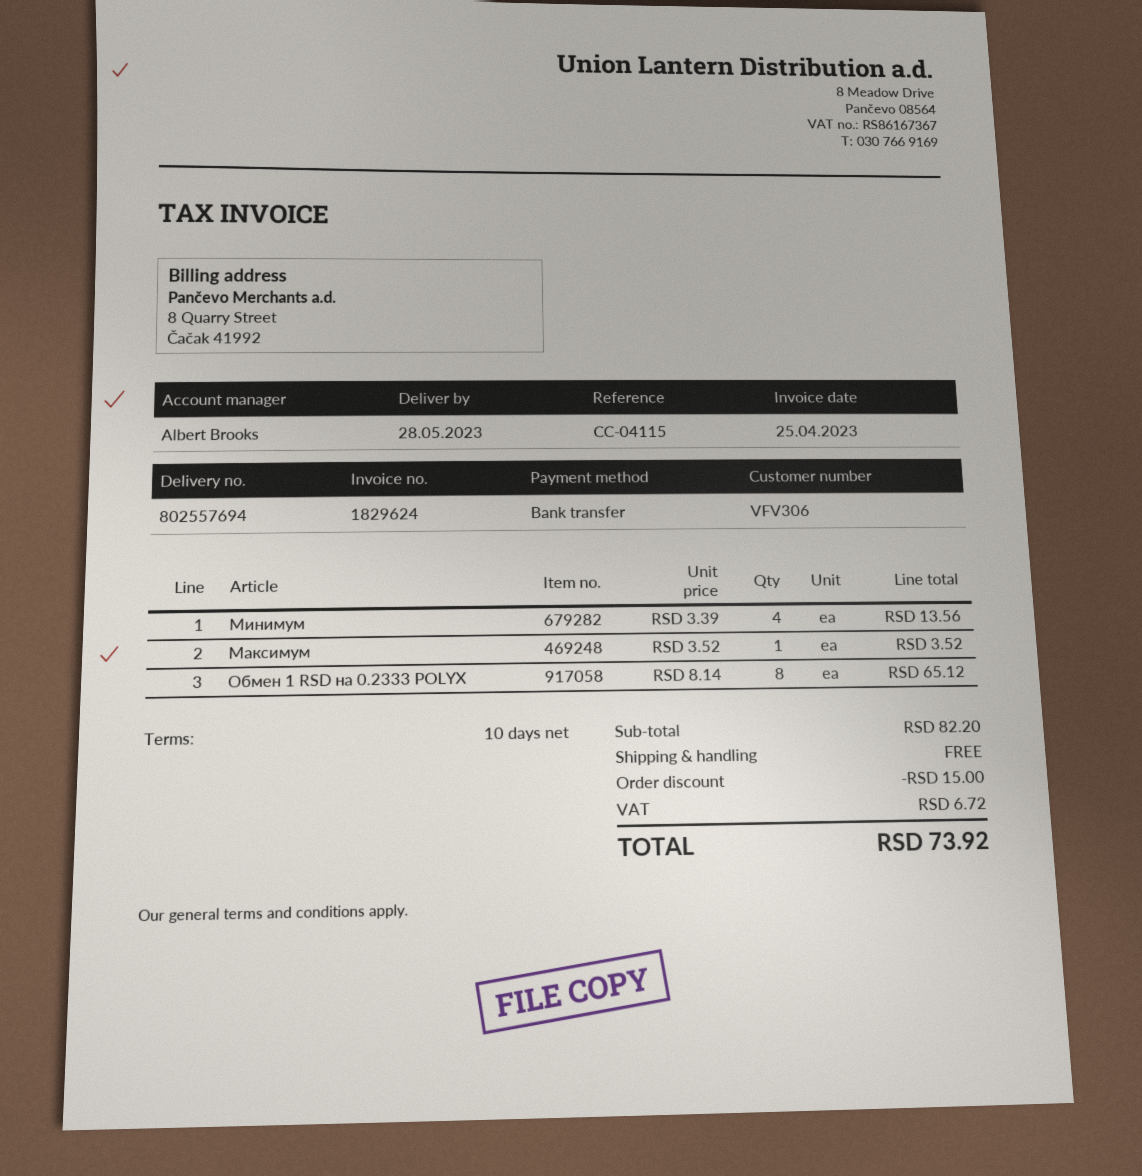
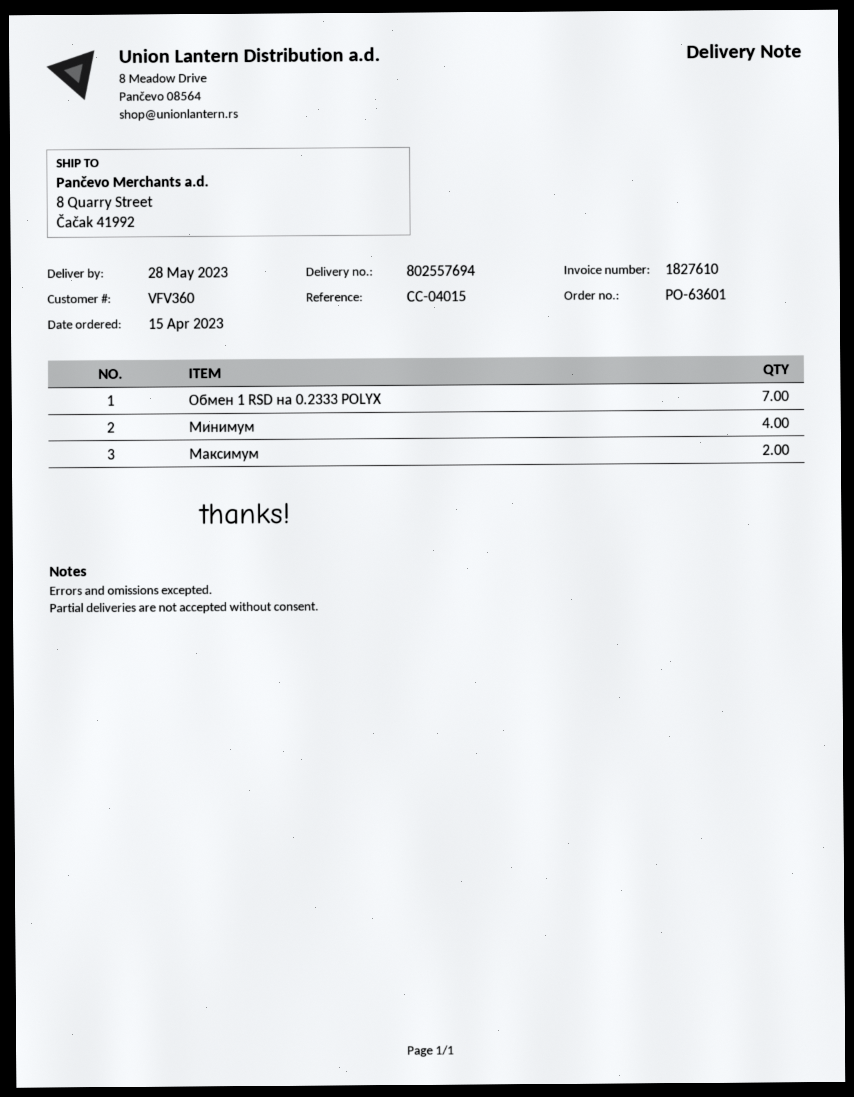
invoice number: 1829624 -> 1827610
customer number: VFV306 -> VFV360
reference: CC-04115 -> CC-04015
Максимум: 1 -> 2
Обмен 1 RSD на 0.2333 POLYX: 8 -> 7

